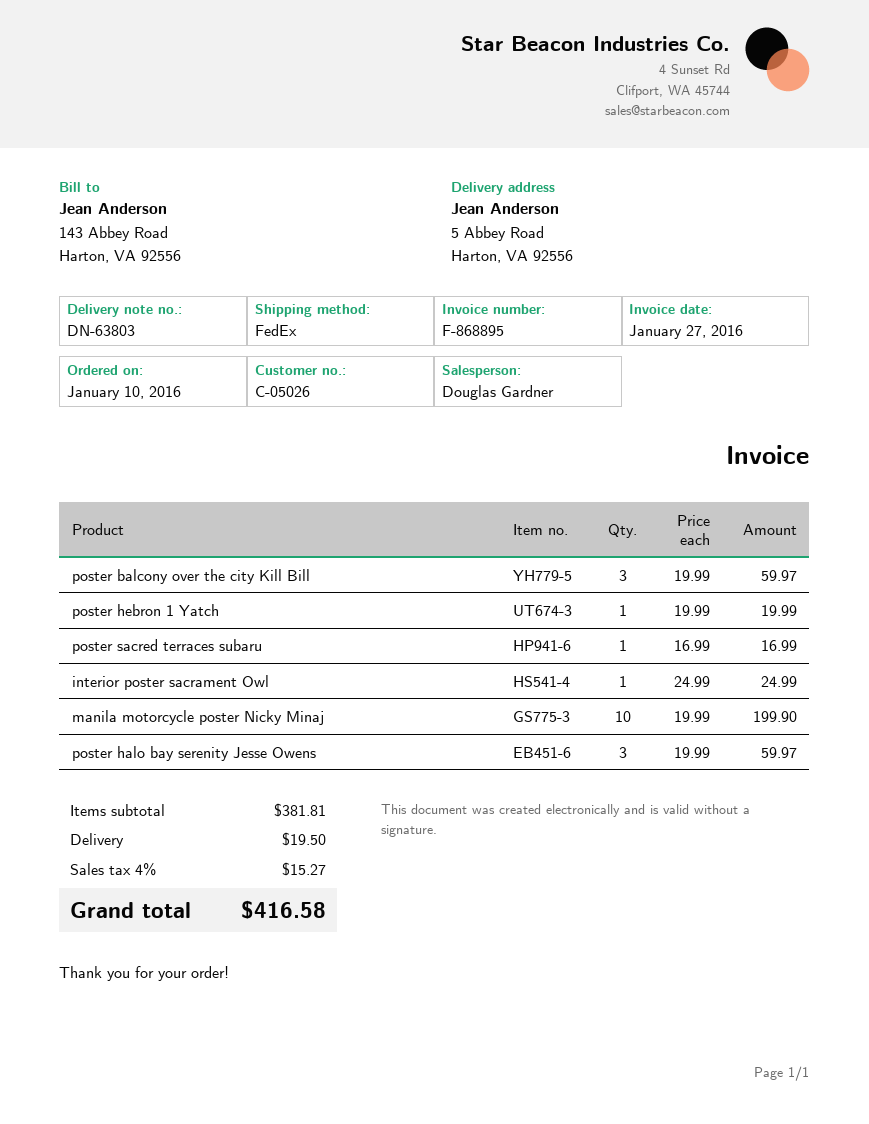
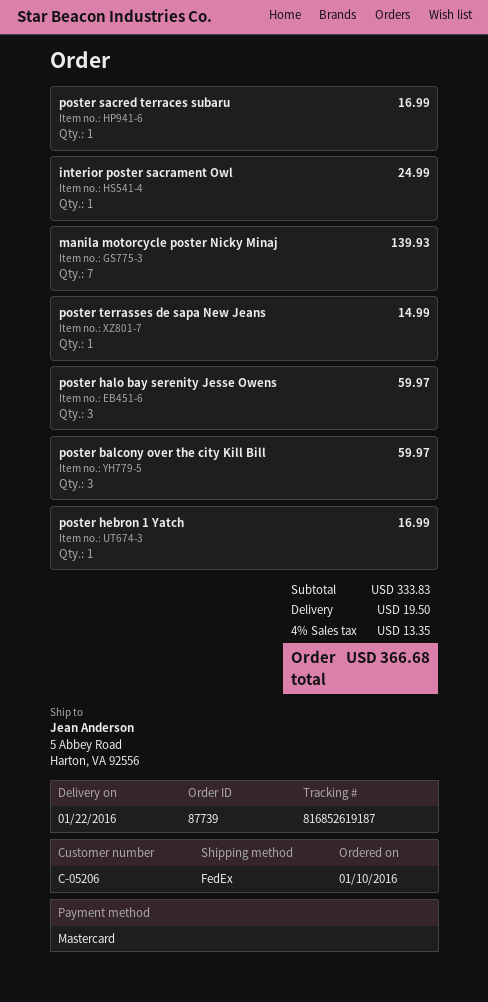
customer number: C-05026 -> C-05206
poster hebron 1 Yatch: 1 for 19.99 -> 1 for 16.99
manila motorcycle poster Nicky Minaj: 10 for 199.90 -> 7 for 139.93
poster terrasses de sapa New Jeans: none -> 1 for 14.99
subtotal: 381.81 -> 333.83
tax: 4% = 15.27 -> 4% = 13.35
total: 416.58 -> 366.68

